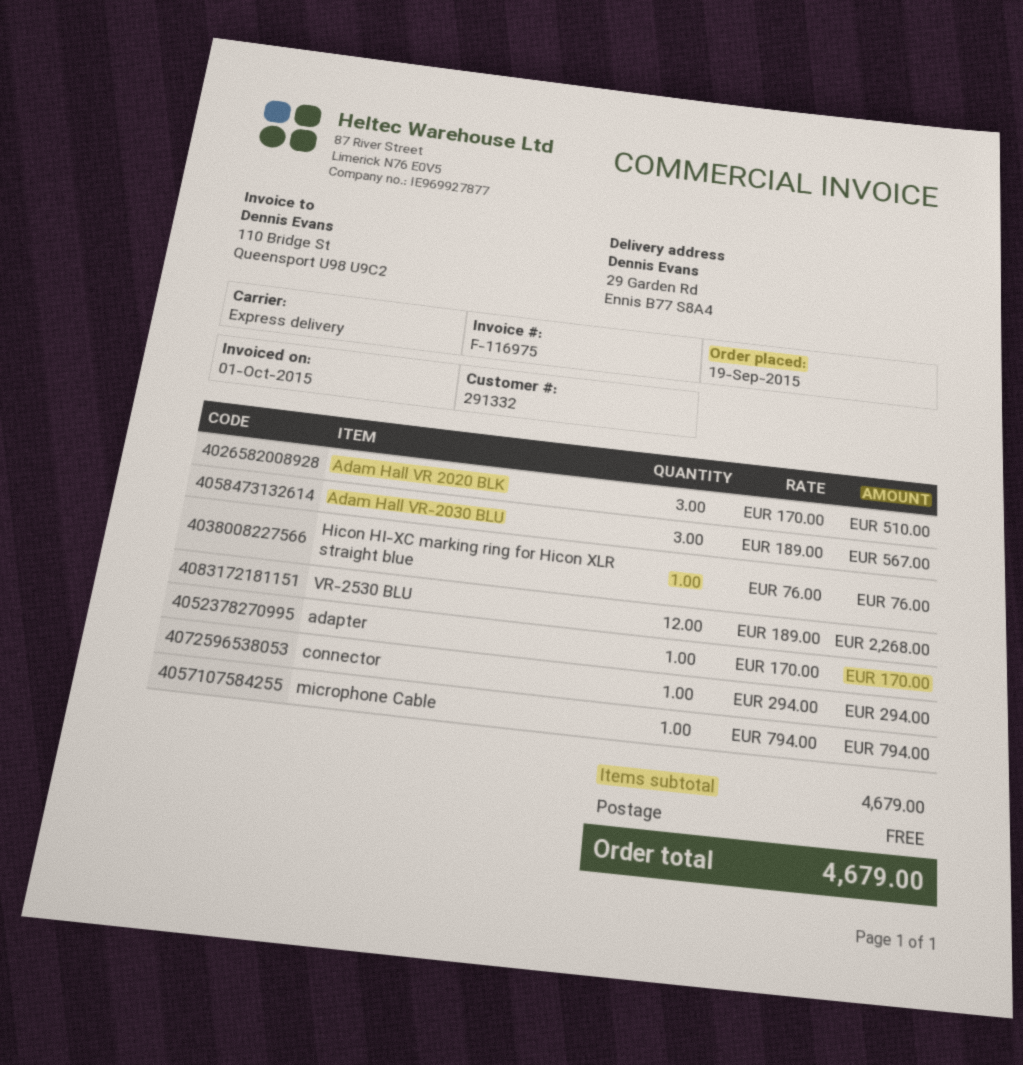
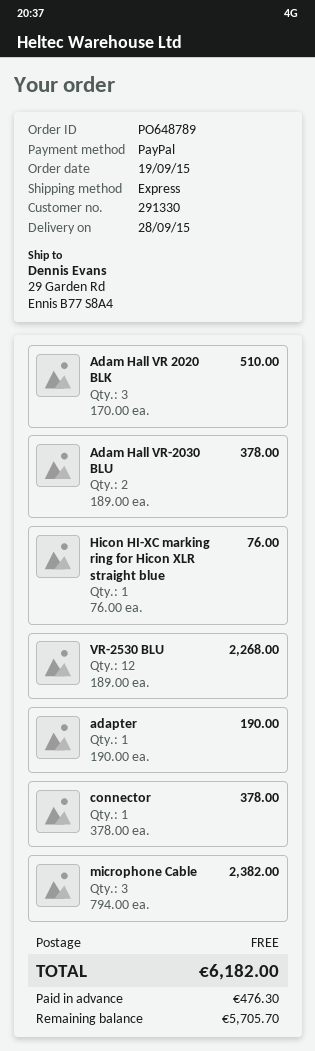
customer number: 291332 -> 291330
Adam Hall VR-2030 BLU: 3 x 189.00 = 567.00 -> 2 x 189.00 = 378.00
adapter: 1 x 170.00 = 170.00 -> 1 x 190.00 = 190.00
connector: 1 x 294.00 = 294.00 -> 1 x 378.00 = 378.00
microphone Cable: 1 x 794.00 = 794.00 -> 3 x 794.00 = 2382.00
total: 4679.00 -> 6182.00

